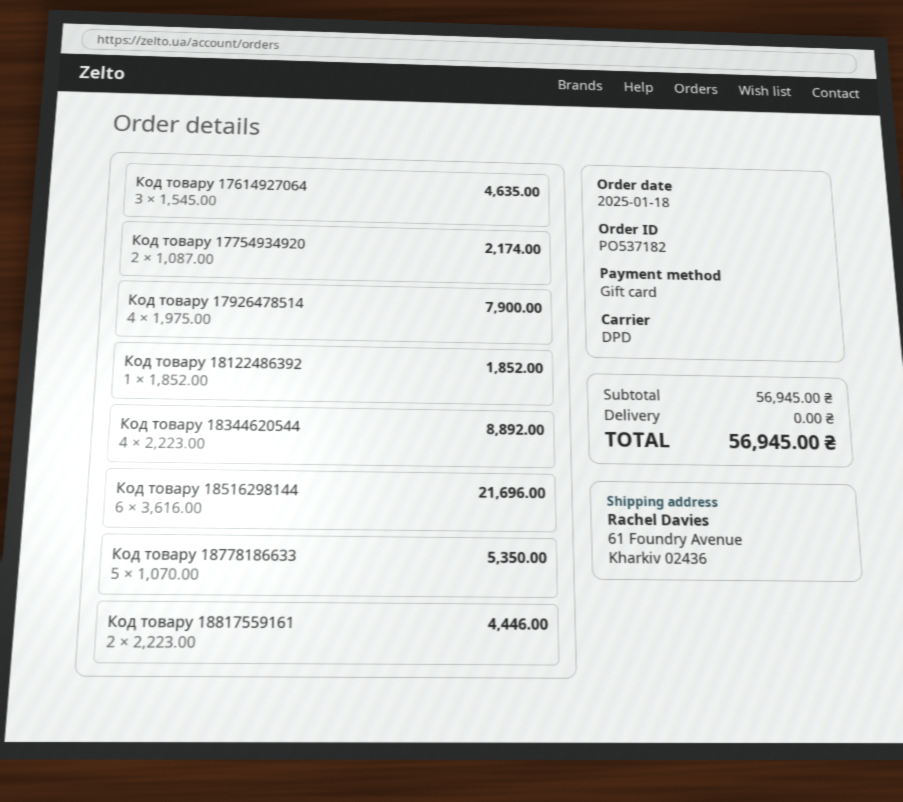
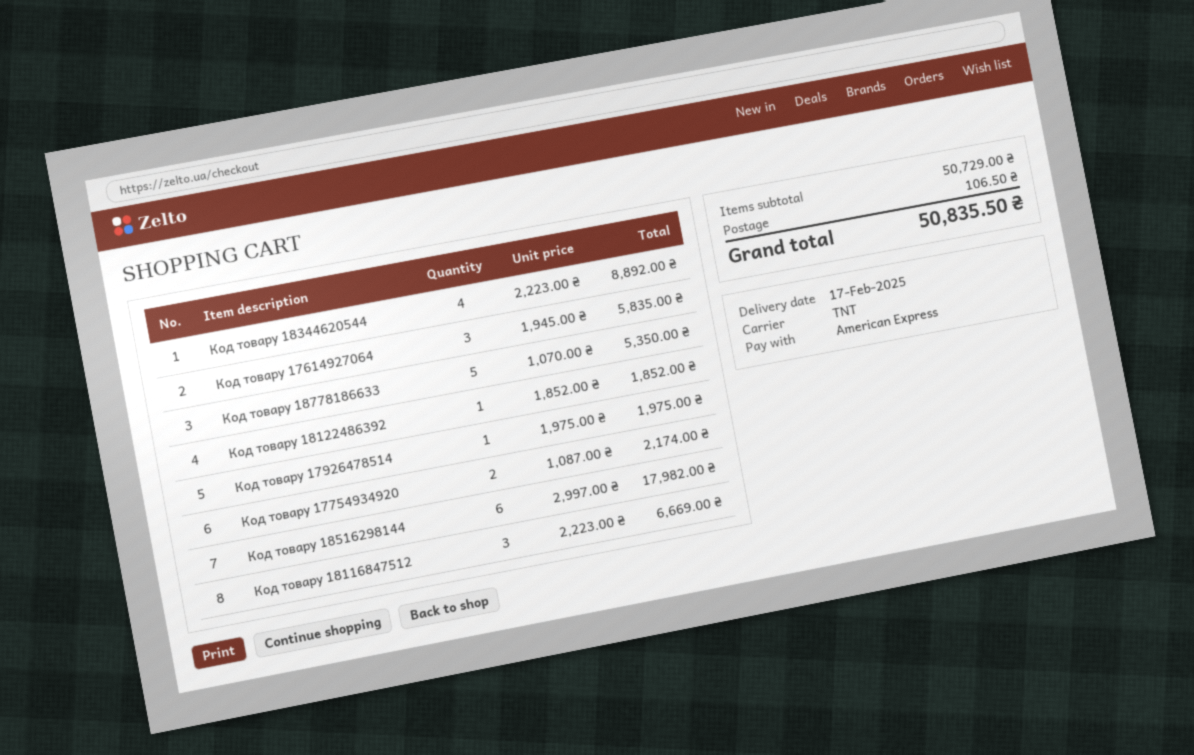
payment method: gift card -> American Express
shipping method: DPD -> TNT
Код товару 17614927064: 3 x 1545.00 = 4635.00 -> 3 x 1945.00 = 5835.00
Код товару 17926478514: 4 x 1975.00 = 7900.00 -> 1 x 1975.00 = 1975.00
Код товару 18516298144: 6 x 3616.00 = 21696.00 -> 6 x 2997.00 = 17982.00
Код товару 18817559161: 2 x 2223.00 = 4446.00 -> none
Код товару 18116847512: none -> 3 x 2223.00 = 6669.00
subtotal: 56945.00 -> 50729.00
shipping: 0.00 -> 106.50
total: 56945.00 -> 50835.50

